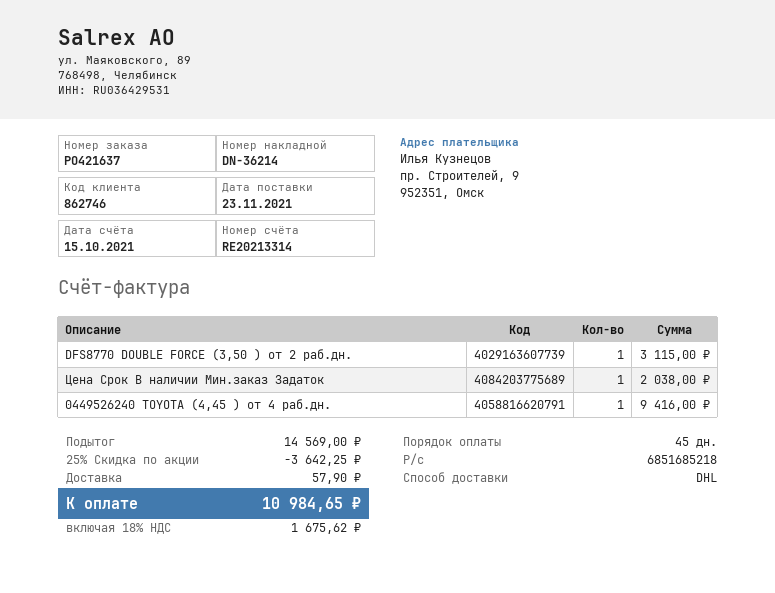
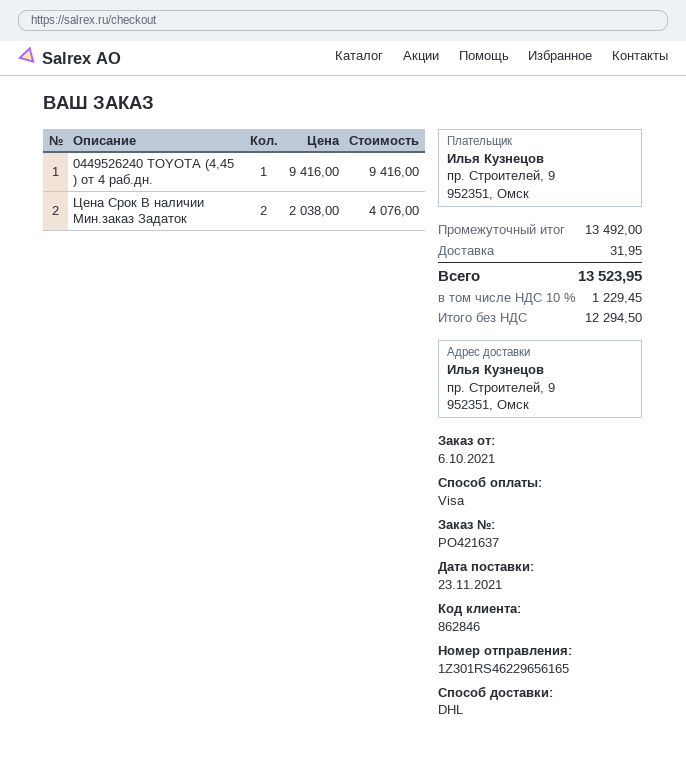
customer number: 862746 -> 862846
DFS8770 DOUBLE FORCE (3,50 ) от 2 раб.дн.: 1 for 3115.00 -> none
Цена Срок В наличии Мин.заказ Задаток: 1 for 2038.00 -> 2 for 4076.00
subtotal: 14569.00 -> 13492.00
discount: 25% = 3642.25 -> none
shipping: 57.90 -> 31.95
tax: 18% = 1675.62 -> 10% = 1229.45
total: 10984.65 -> 13523.95

